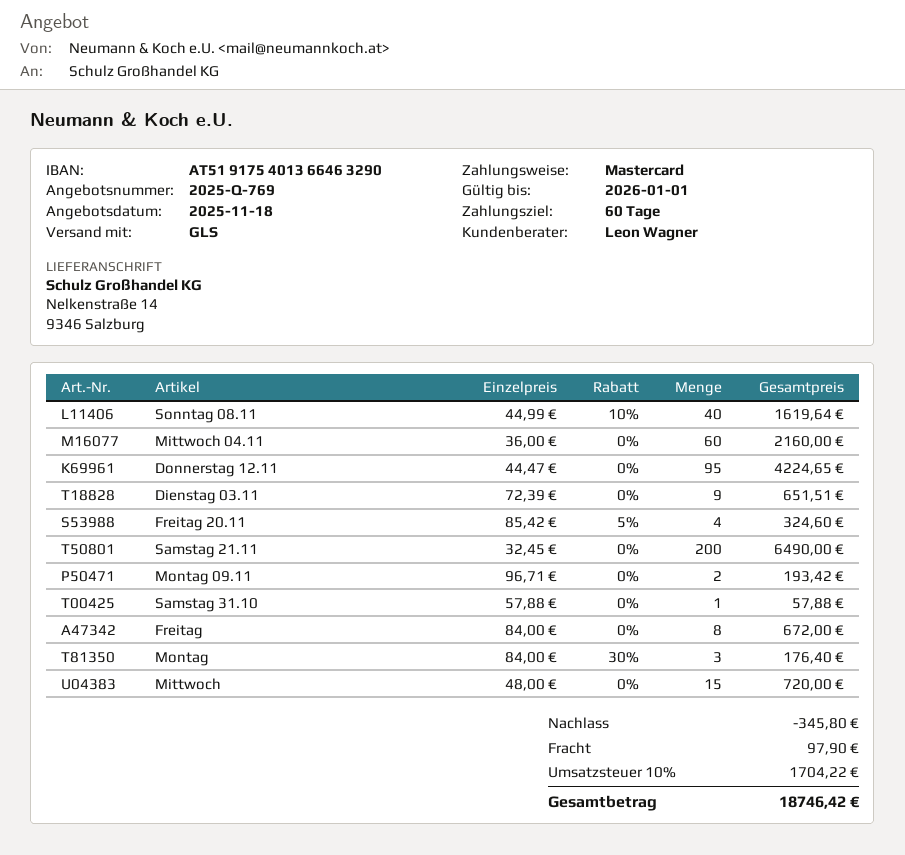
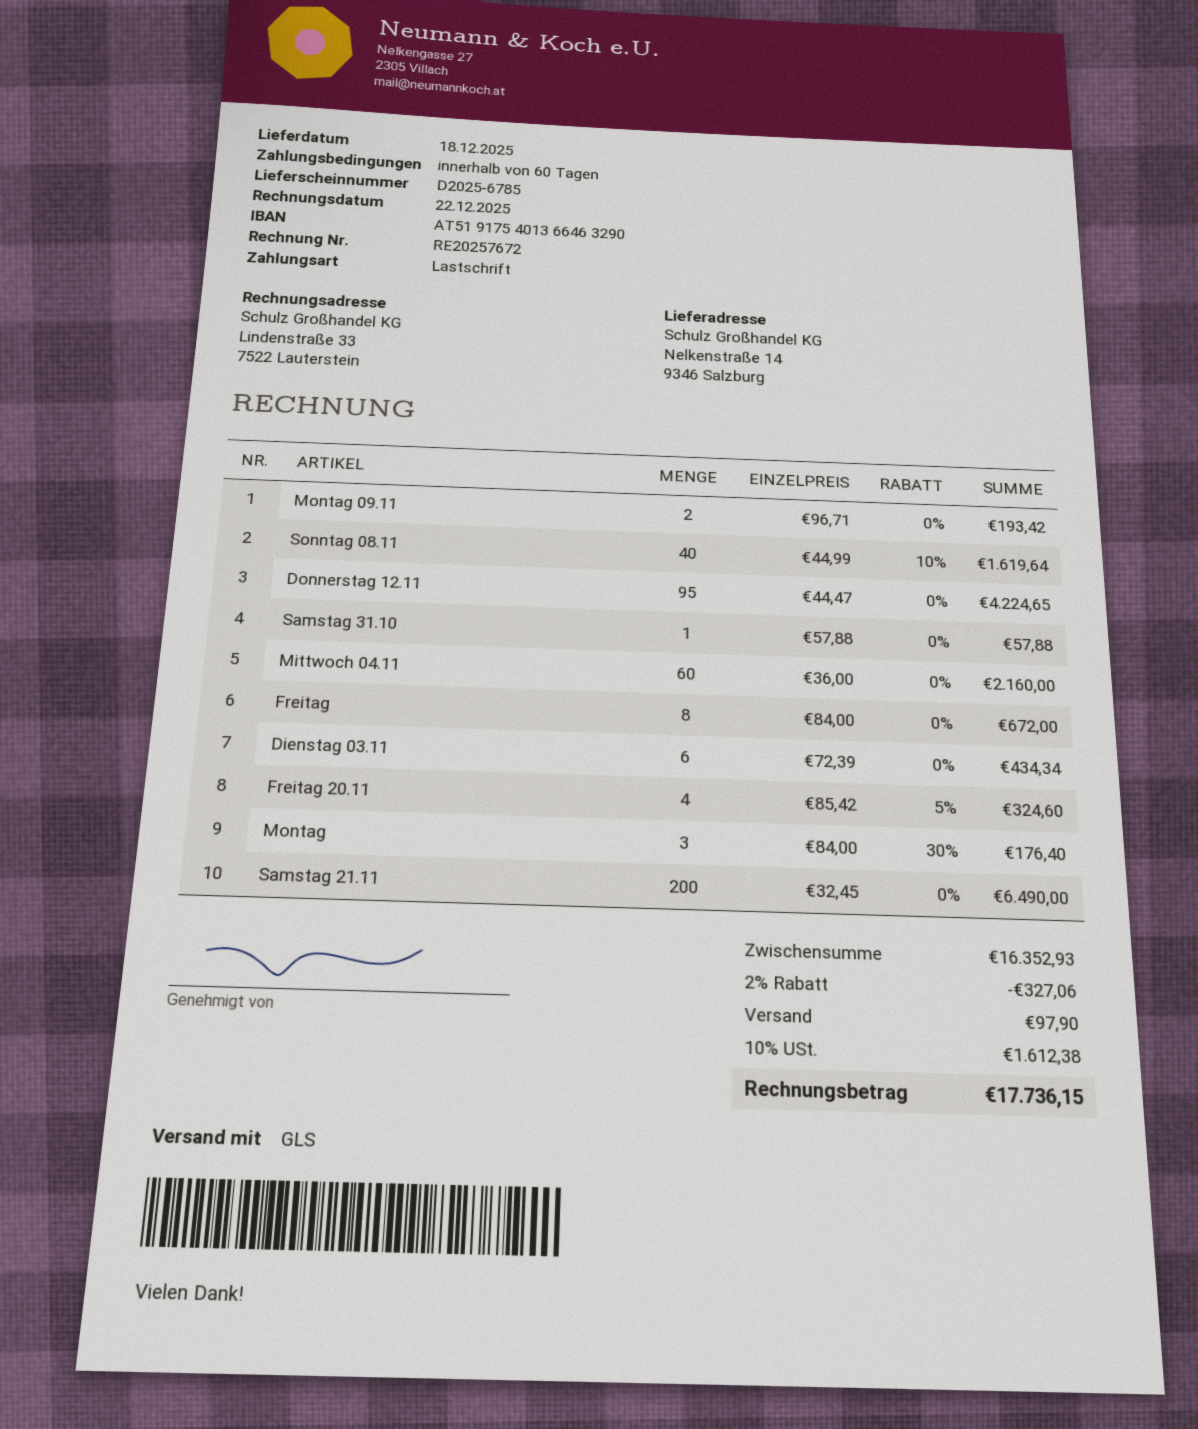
payment method: Mastercard -> direct debit
Dienstag 03.11: 9 x 72.39 = 651.51 -> 6 x 72.39 = 434.34
Mittwoch: 15 x 48.00 = 720.00 -> none
discount: 345.80 -> 327.06
tax: 10% = 1704.22 -> 10% = 1612.38
total: 18746.42 -> 17736.15

